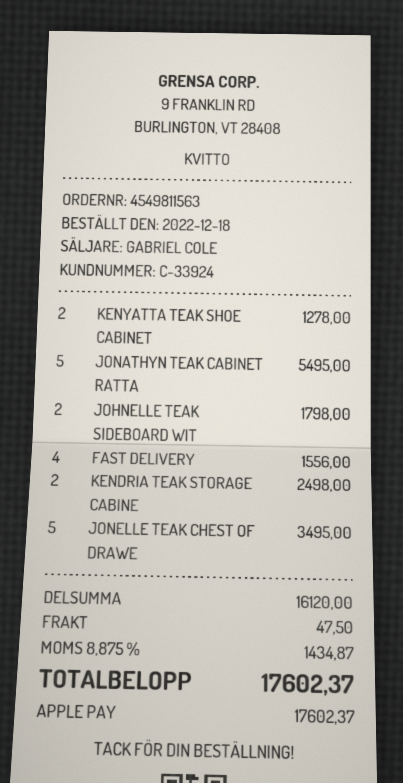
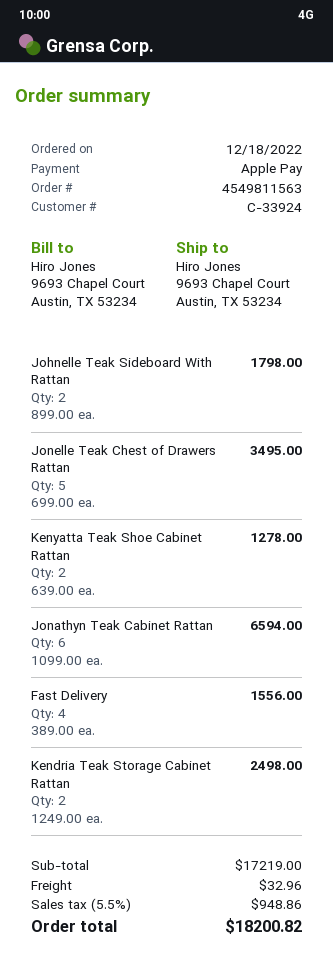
JONATHYN TEAK CABINET RATTA: 5 for 5495.00 -> 6 for 6594.00
subtotal: 16120.00 -> 17219.00
shipping: 47.50 -> 32.96
tax: 8.875% = 1434.87 -> 5.5% = 948.86
total: 17602.37 -> 18200.82

